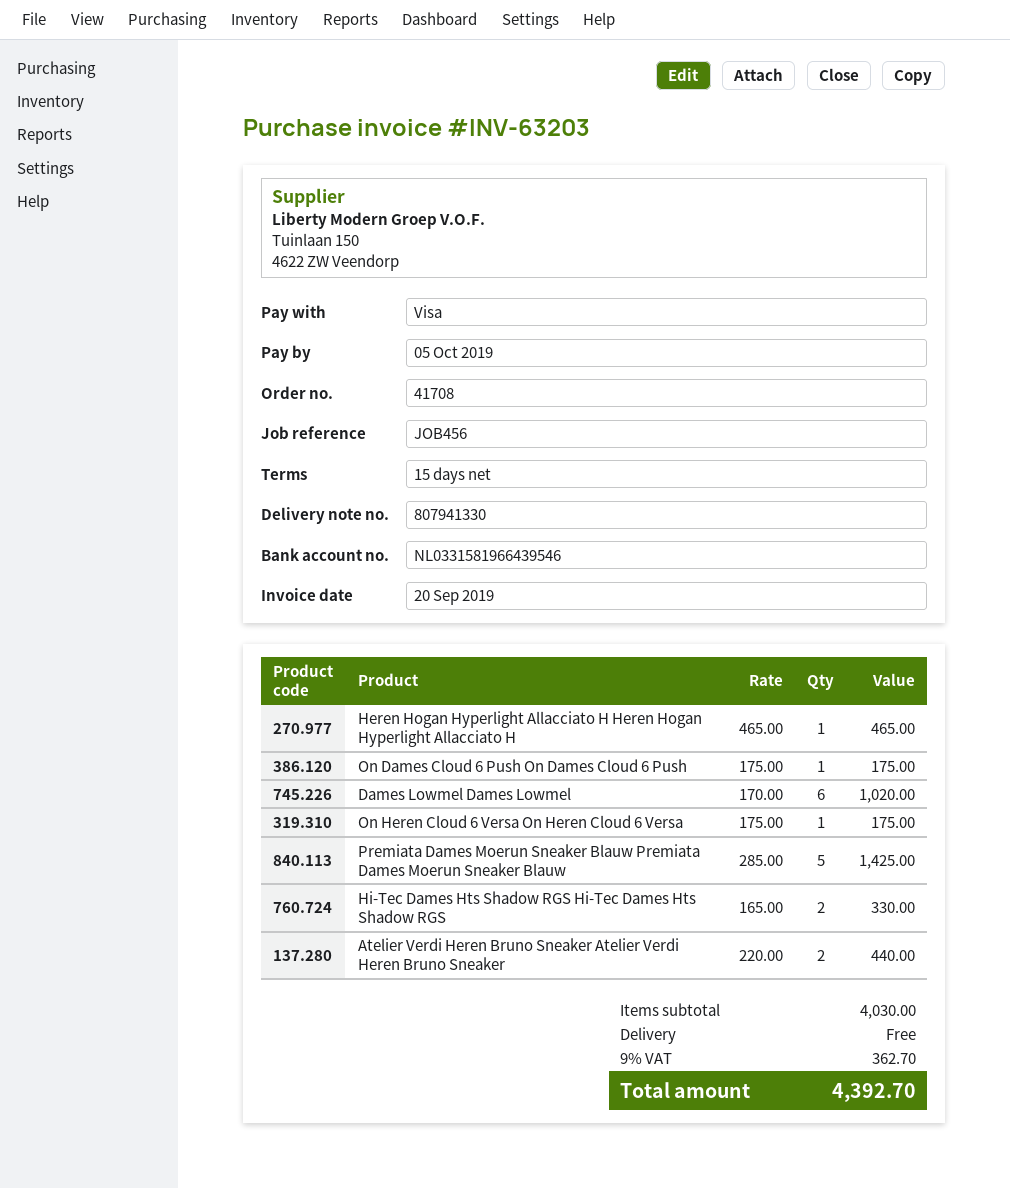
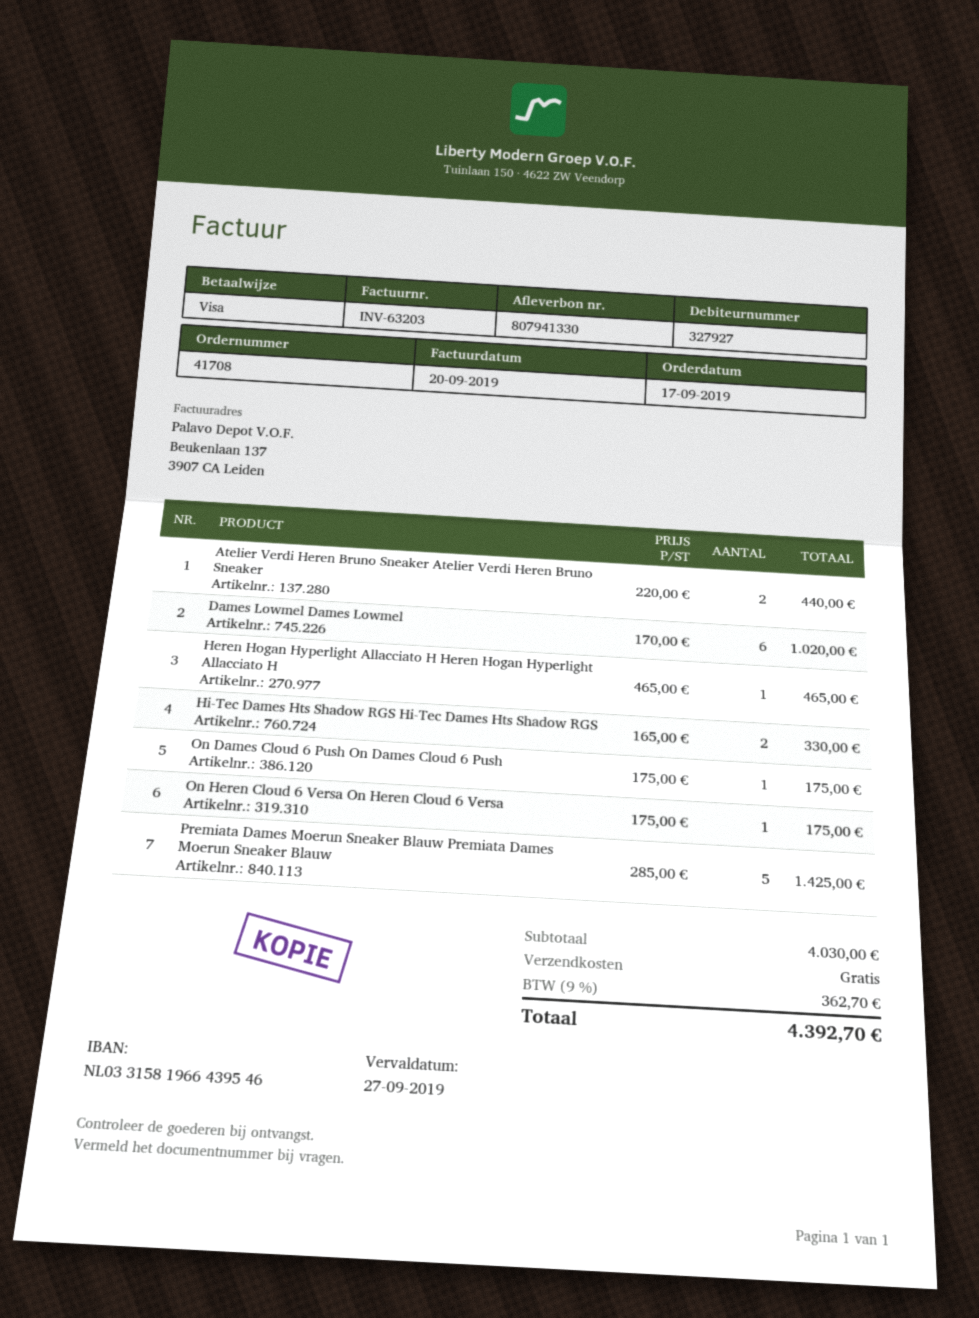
due date: 2019-10-05 -> 2019-09-27

